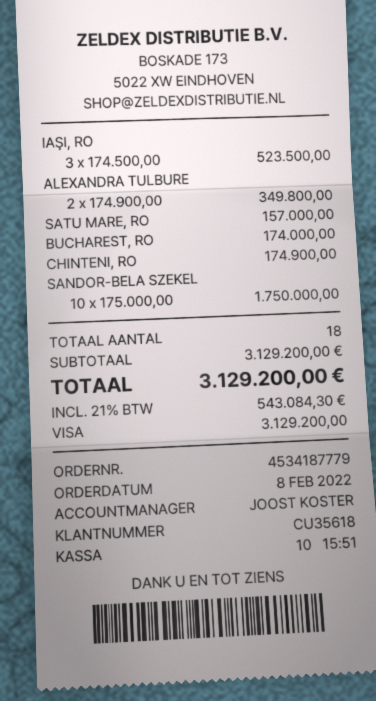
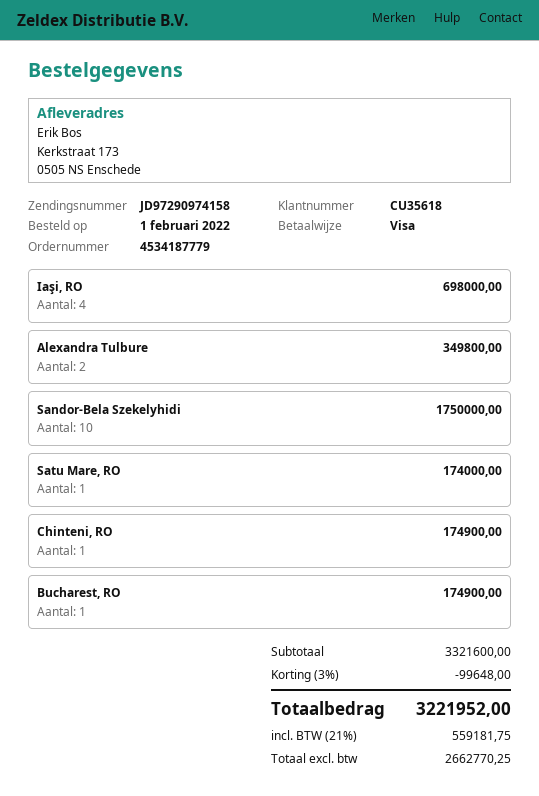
order date: 2022-02-08 -> 2022-02-01
IAŞI, RO: 3 for 523500.00 -> 4 for 698000.00
SATU MARE, RO: 1 for 157000.00 -> 1 for 174000.00
BUCHAREST, RO: 1 for 174000.00 -> 1 for 174900.00
subtotal: 3129200.00 -> 3321600.00
discount: none -> 3% = 99648.00
tax: 21% = 543084.30 -> 21% = 559181.75
total: 3129200.00 -> 3221952.00

